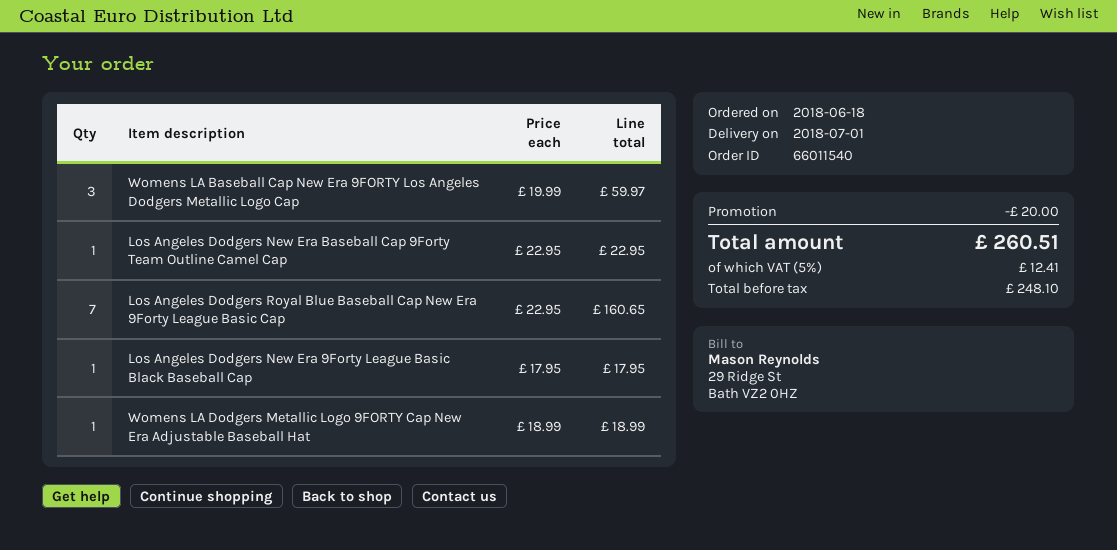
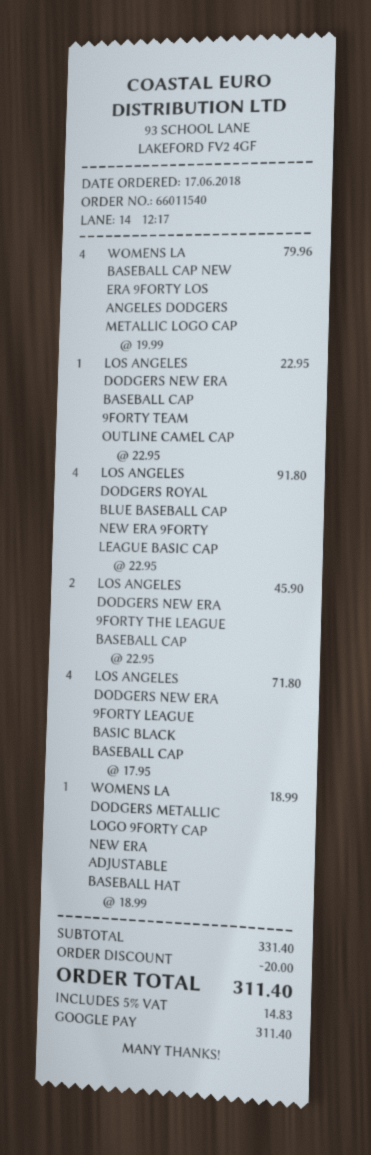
order date: 2018-06-18 -> 2018-06-17
Womens LA Baseball Cap New Era 9FORTY Los Angeles Dodgers Metallic Logo Cap: 3 x 19.99 = 59.97 -> 4 x 19.99 = 79.96
Los Angeles Dodgers Royal Blue Baseball Cap New Era 9Forty League Basic Cap: 7 x 22.95 = 160.65 -> 4 x 22.95 = 91.80
Los Angeles Dodgers New Era 9Forty League Basic Black Baseball Cap: 1 x 17.95 = 17.95 -> 4 x 17.95 = 71.80
LOS ANGELES DODGERS NEW ERA 9FORTY THE LEAGUE BASEBALL CAP: none -> 2 x 22.95 = 45.90
tax: 5% = 12.41 -> 5% = 14.83
total: 260.51 -> 311.40

